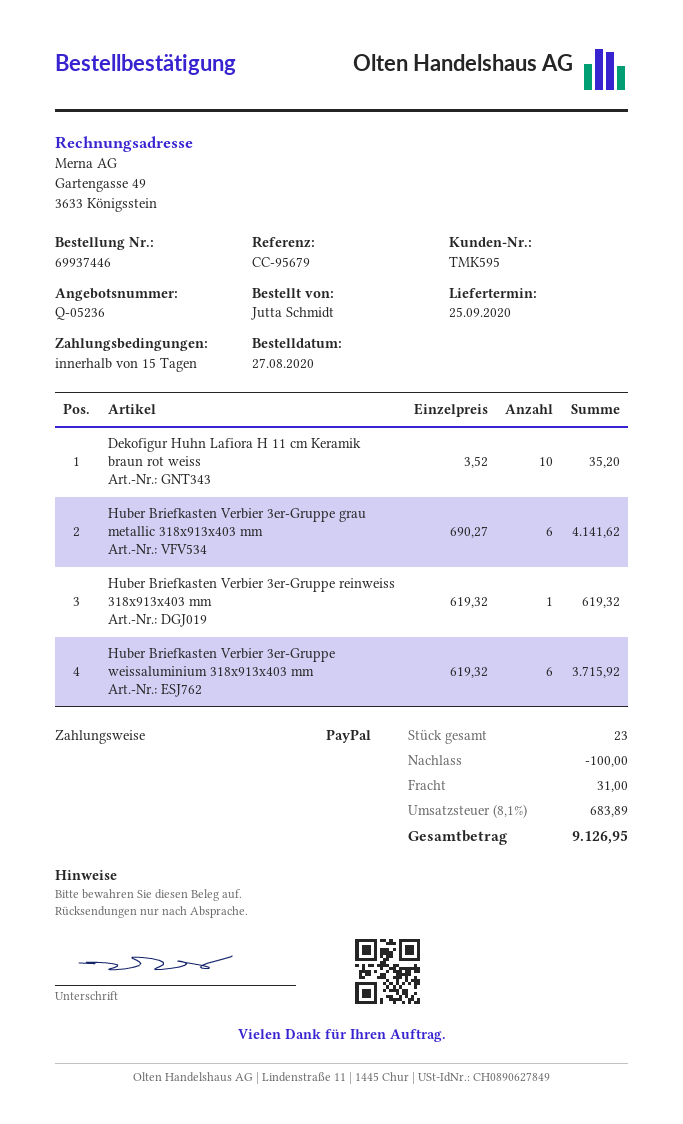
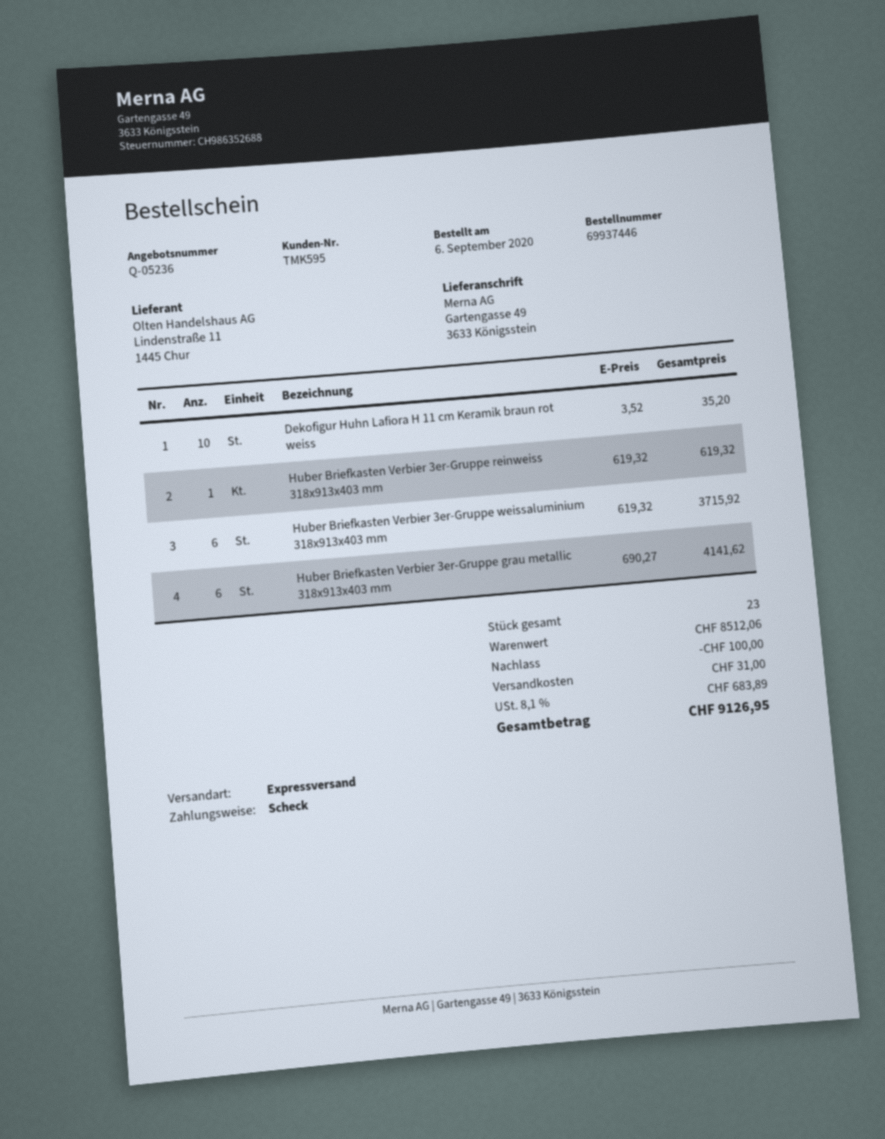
order date: 2020-08-27 -> 2020-09-06
payment method: PayPal -> cheque

